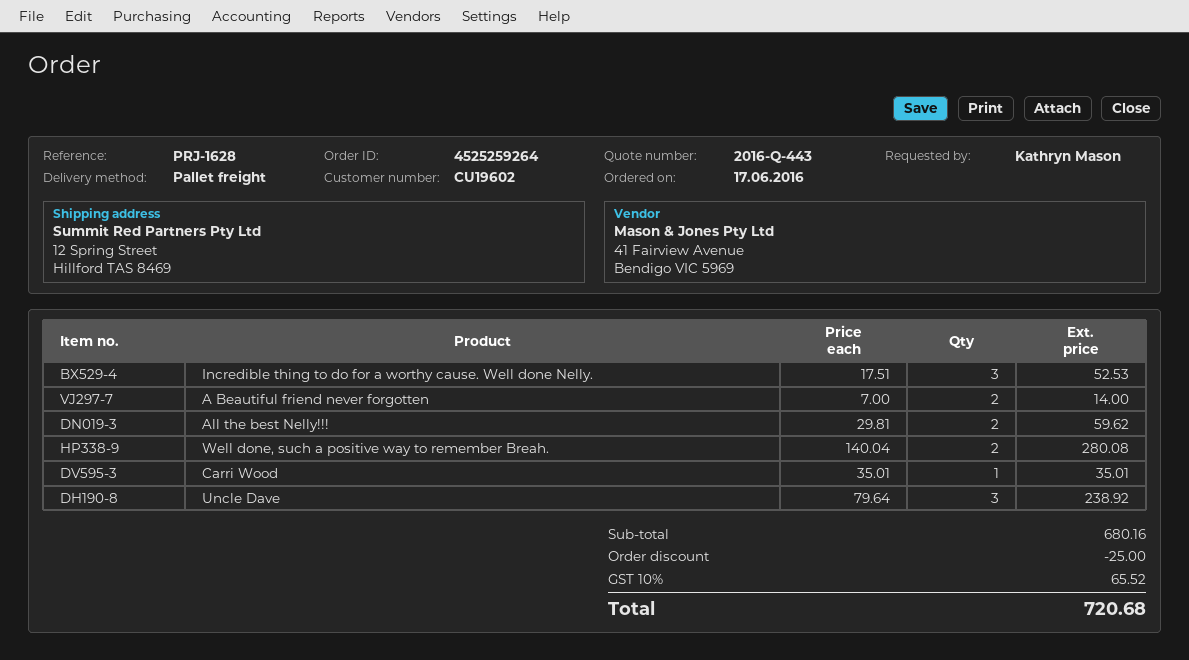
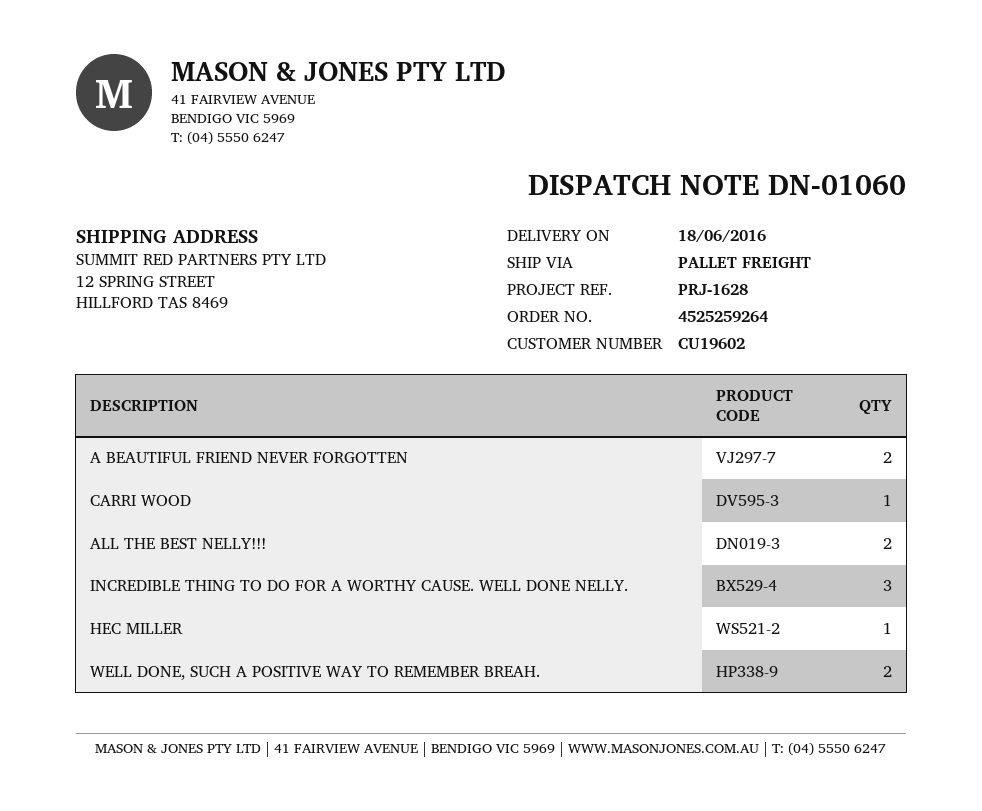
Uncle Dave: 3 -> none
HEC MILLER: none -> 1

